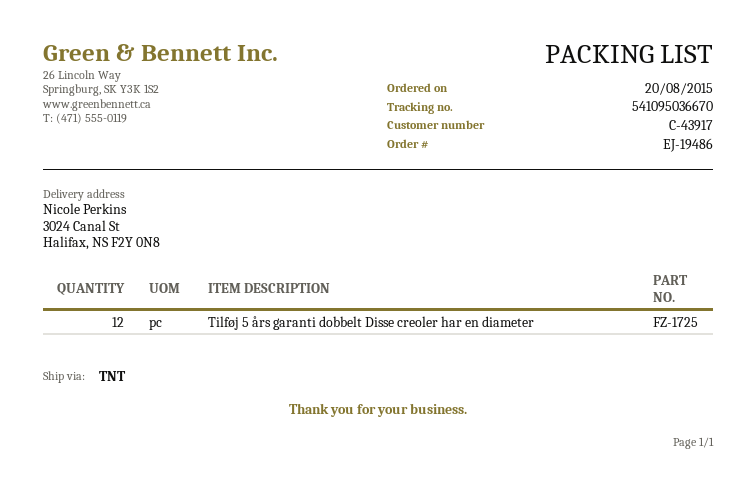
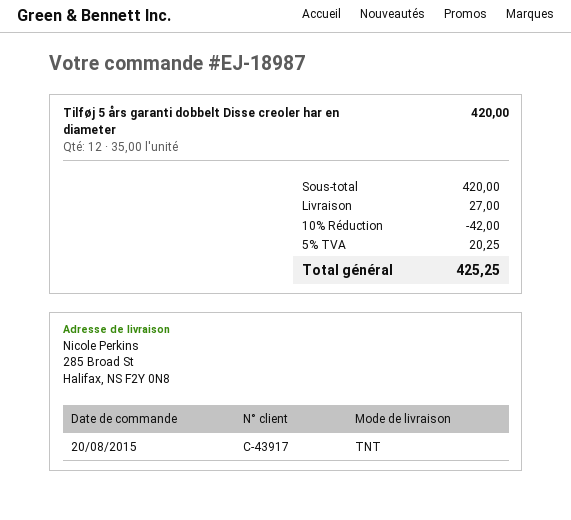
order number: EJ-19486 -> EJ-18987
ship to: 3024 Canal St, Halifax, NS F2Y 0N8 -> 285 Broad St, Halifax, NS F2Y 0N8

